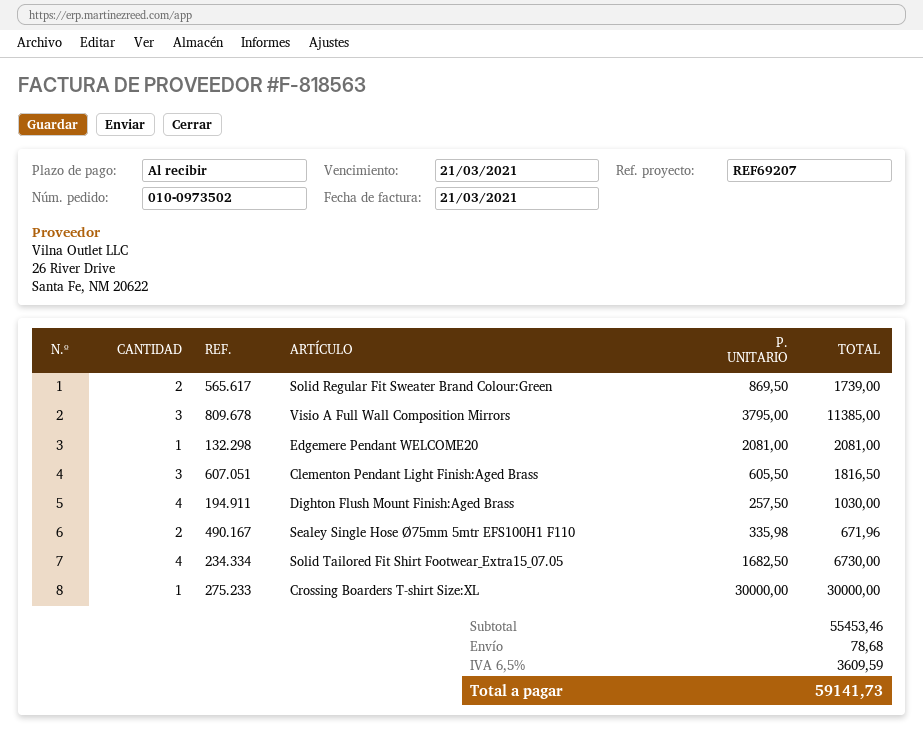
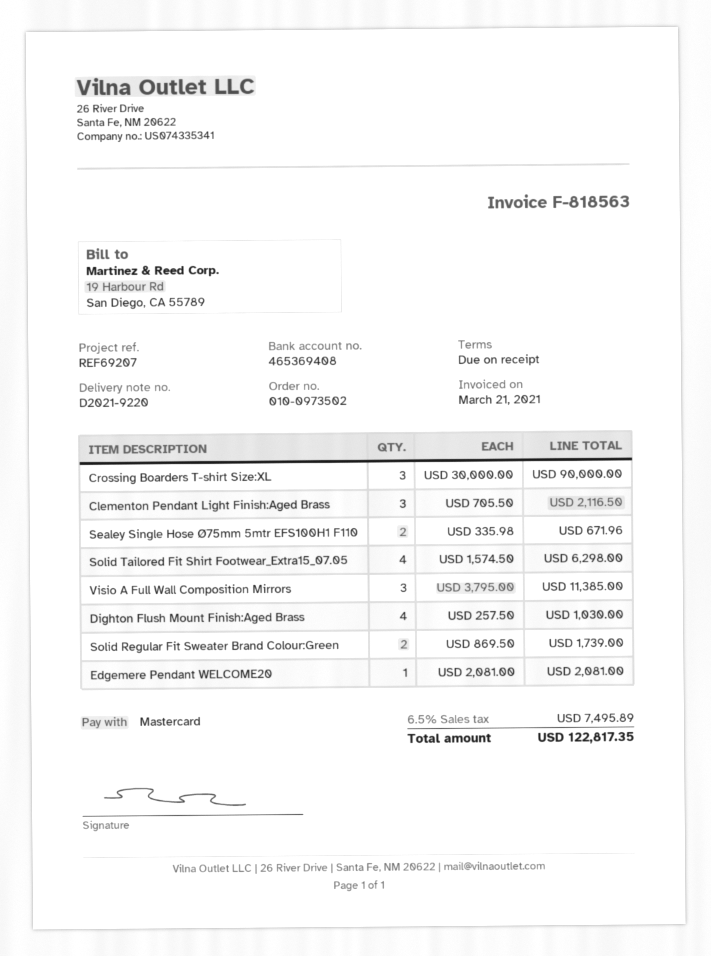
Clementon Pendant Light Finish:Aged Brass: 3 x 605.50 = 1816.50 -> 3 x 705.50 = 2116.50
Solid Tailored Fit Shirt Footwear_Extra15_07.05: 4 x 1682.50 = 6730.00 -> 4 x 1574.50 = 6298.00
Crossing Boarders T-shirt Size:XL: 1 x 30000.00 = 30000.00 -> 3 x 30000.00 = 90000.00
shipping: 78.68 -> none
tax: 6.5% = 3609.59 -> 6.5% = 7495.89
total: 59141.73 -> 122817.35

